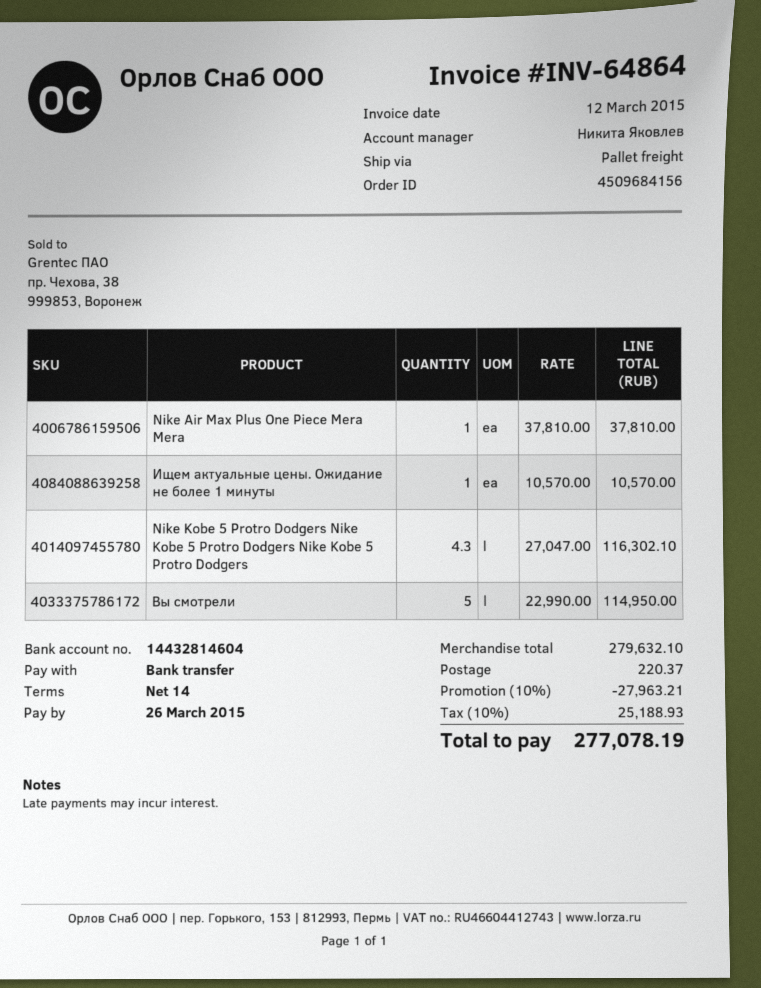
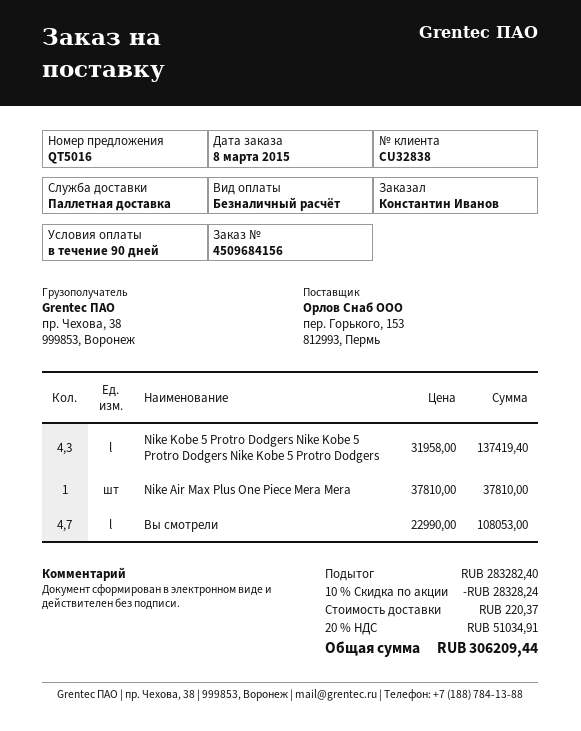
payment terms: 14 days -> 90 days
Ищем актуальные цены. Ожидание не более 1 минуты: 1 x 10570.00 = 10570.00 -> none
Nike Kobe 5 Protro Dodgers Nike Kobe 5 Protro Dodgers Nike Kobe 5 Protro Dodgers: 4.3 x 27047.00 = 116302.10 -> 4.3 x 31958.00 = 137419.40
Вы смотрели: 5 x 22990.00 = 114950.00 -> 4.7 x 22990.00 = 108053.00
subtotal: 279632.10 -> 283282.40
discount: 10% = 27963.21 -> 10% = 28328.24
tax: 10% = 25188.93 -> 20% = 51034.91
total: 277078.19 -> 306209.44

